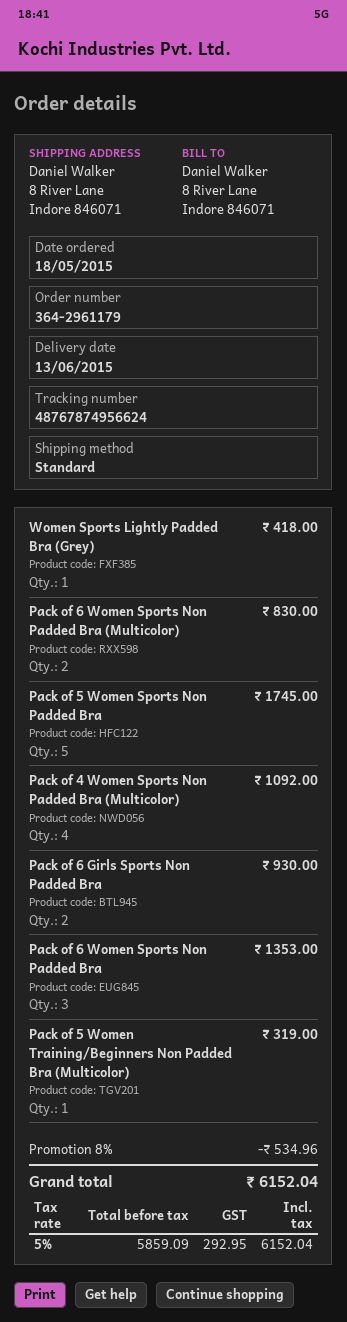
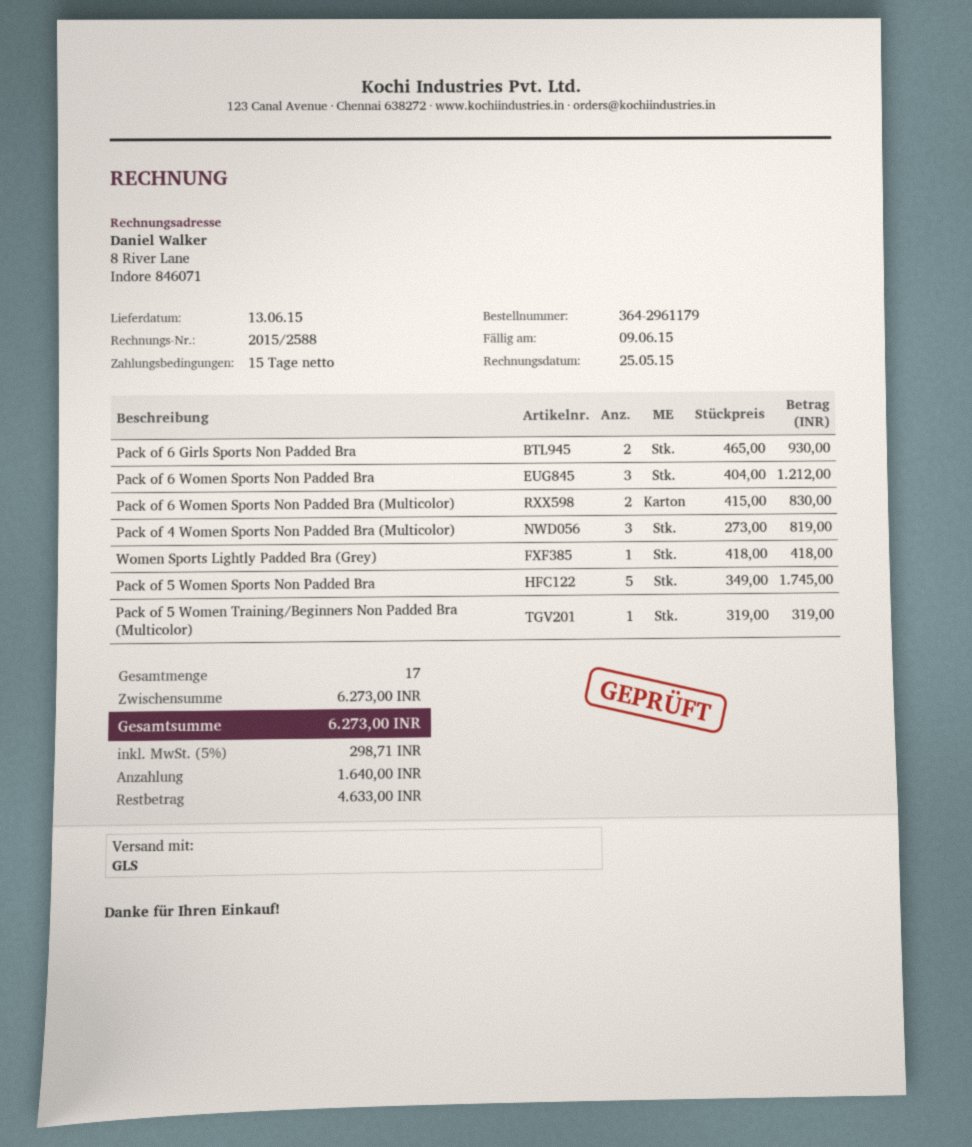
shipping method: standard -> GLS
Pack of 4 Women Sports Non Padded Bra (Multicolor): 4 for 1092.00 -> 3 for 819.00
Pack of 6 Women Sports Non Padded Bra: 3 for 1353.00 -> 3 for 1212.00
discount: 8% = 534.96 -> none
tax: 5% = 292.95 -> 5% = 298.71
total: 6152.04 -> 6273.00

